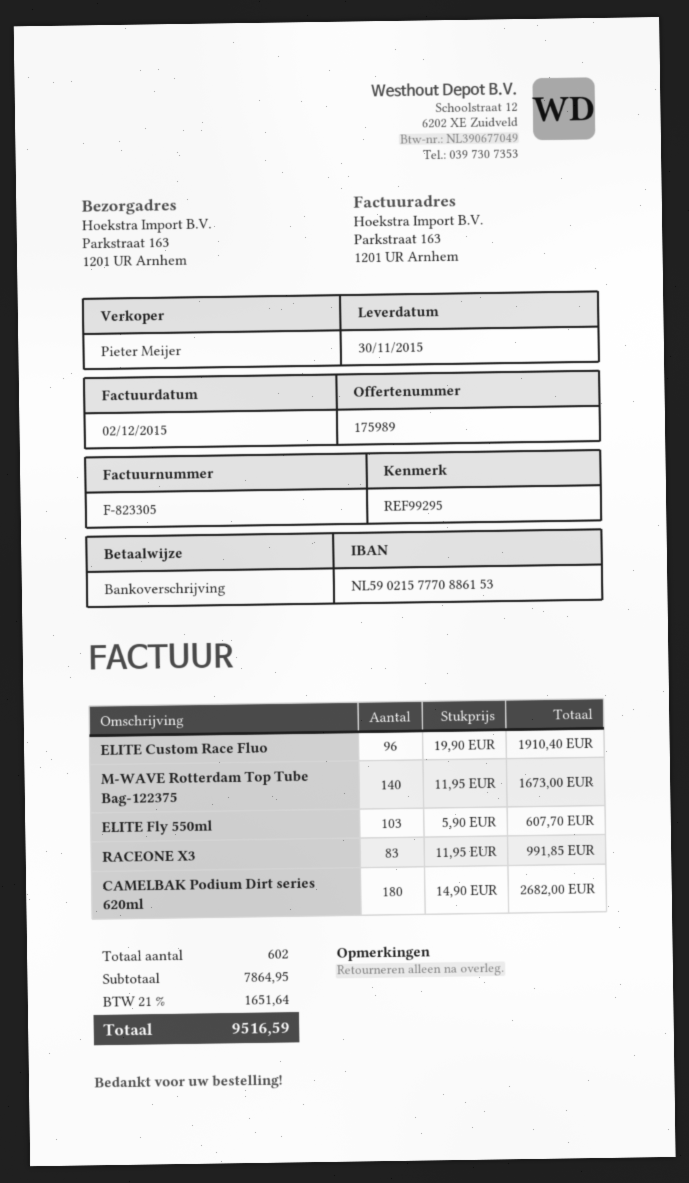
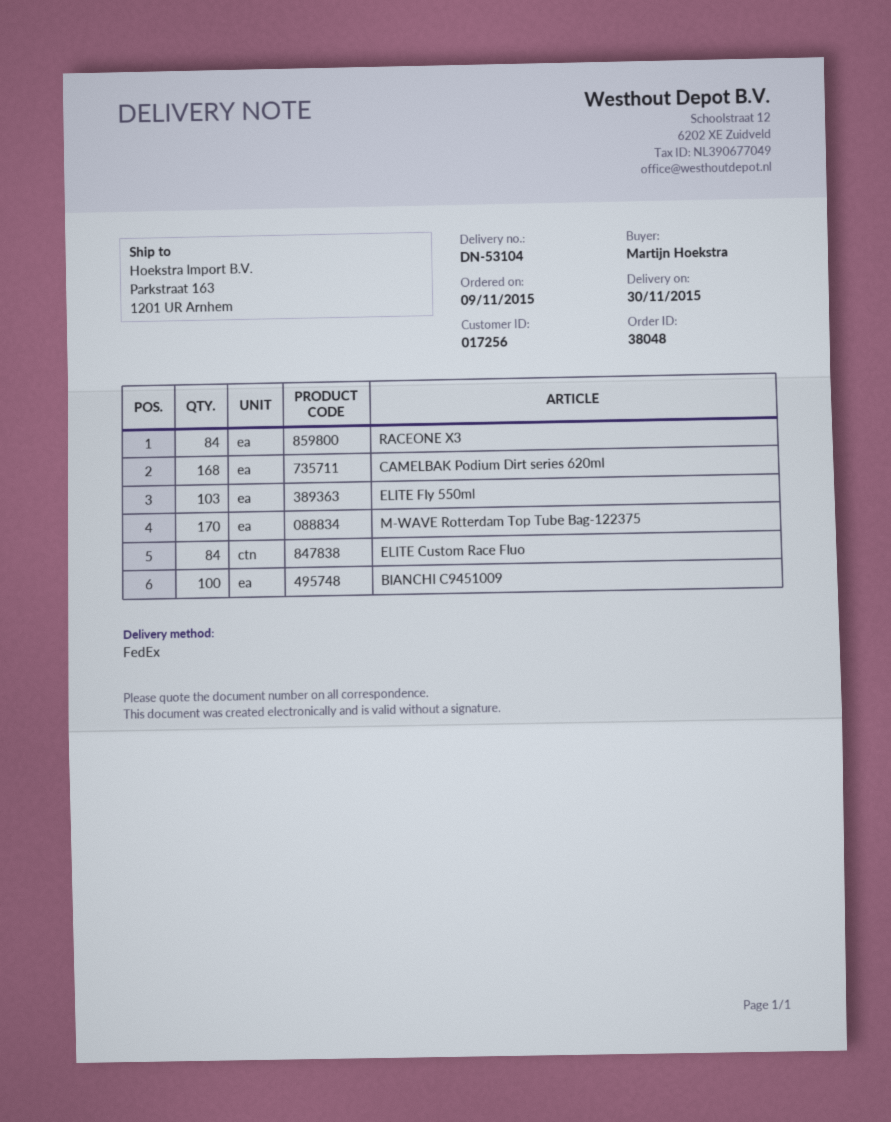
ELITE Custom Race Fluo: 96 -> 84
M-WAVE Rotterdam Top Tube Bag-122375: 140 -> 170
RACEONE Χ3: 83 -> 84
CAMELBAK Podium Dirt series 620ml: 180 -> 168
BIANCHI C9451009: none -> 100

